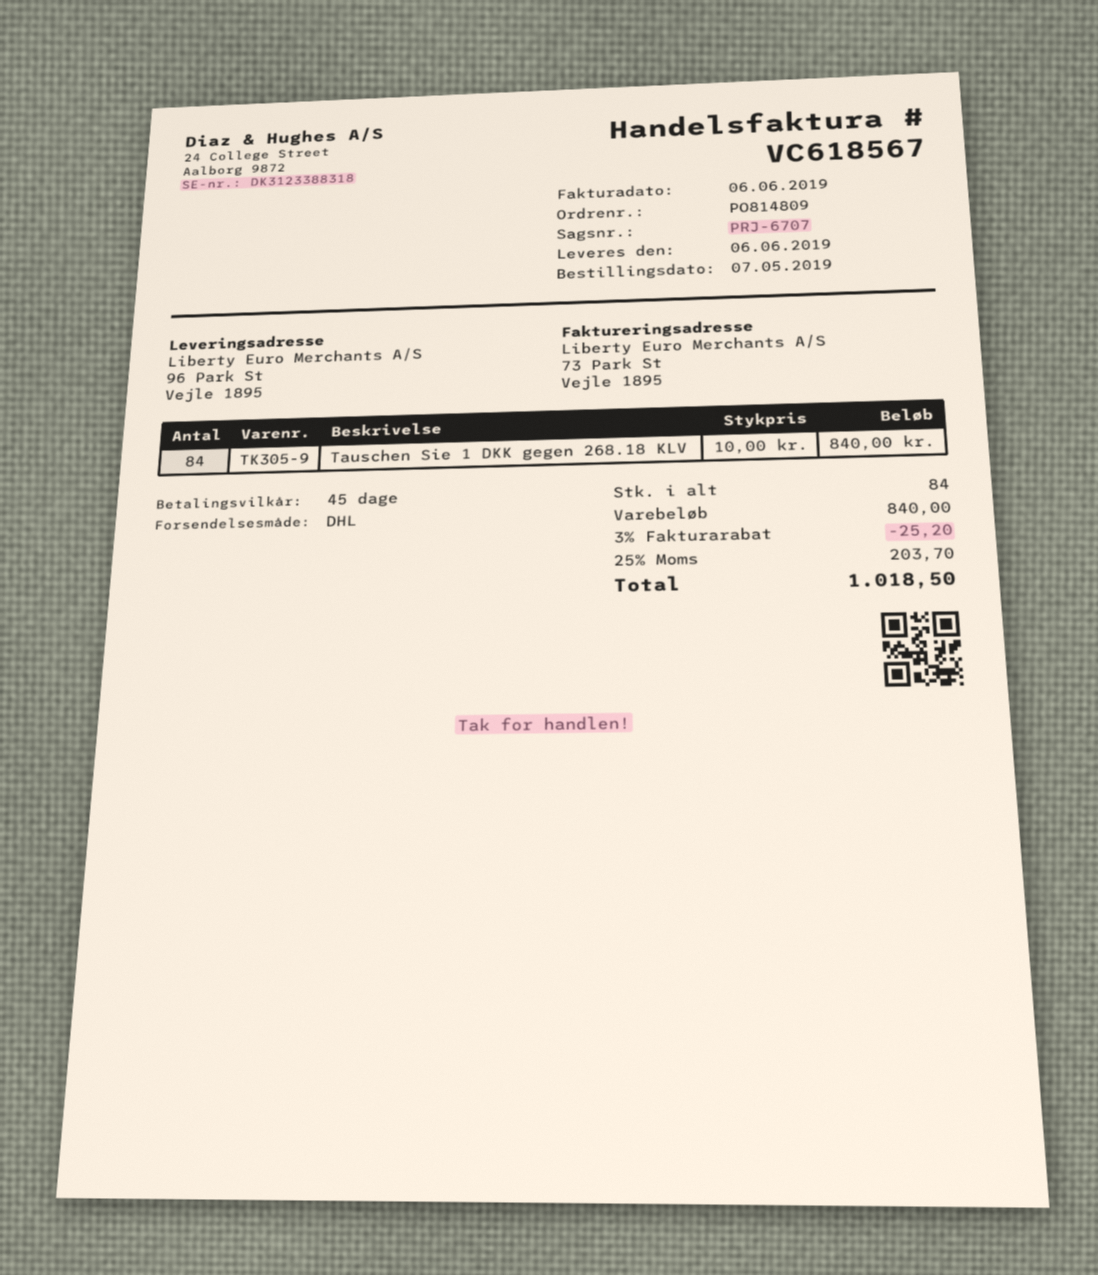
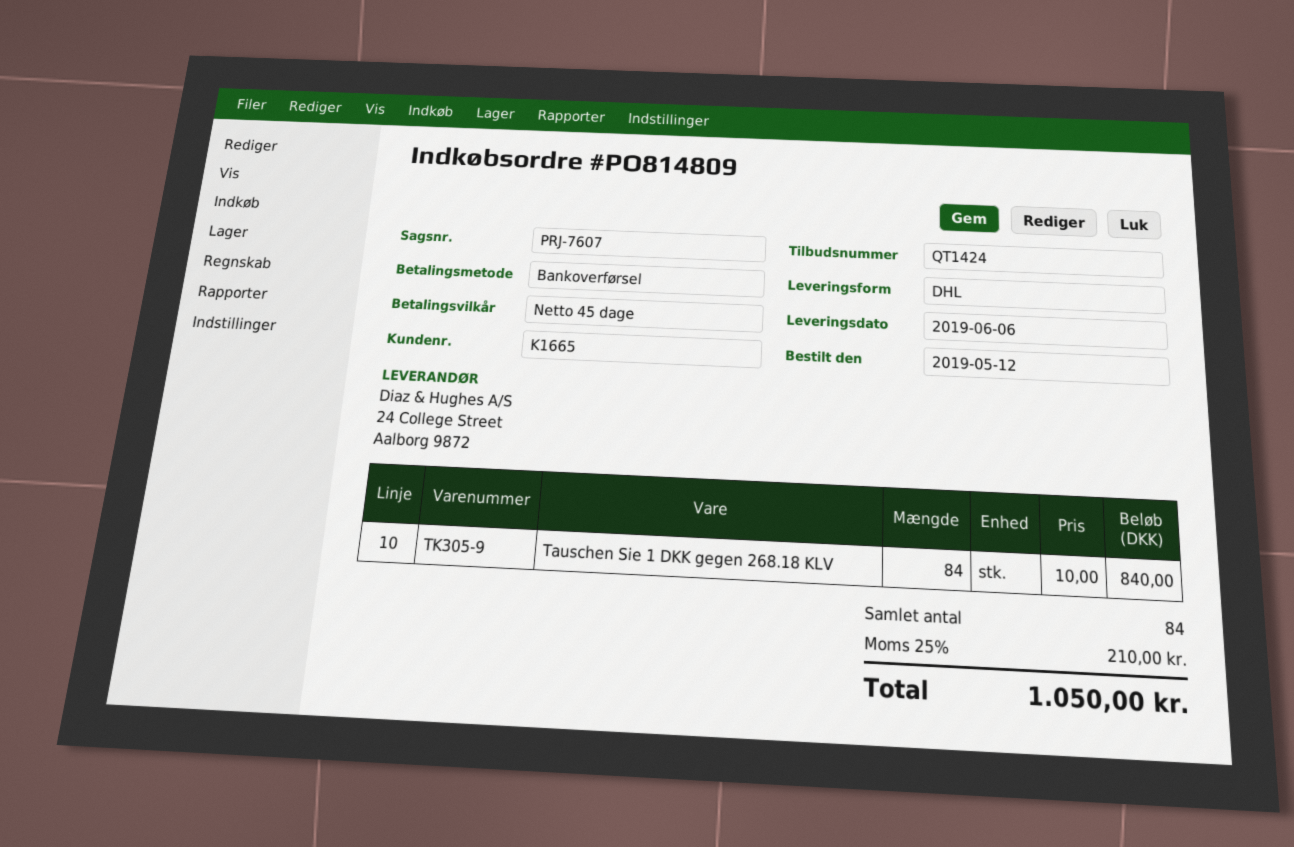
order date: 2019-05-07 -> 2019-05-12
reference: PRJ-6707 -> PRJ-7607
discount: 3% = 25.20 -> none
tax: 25% = 203.70 -> 25% = 210.00
total: 1018.50 -> 1050.00

